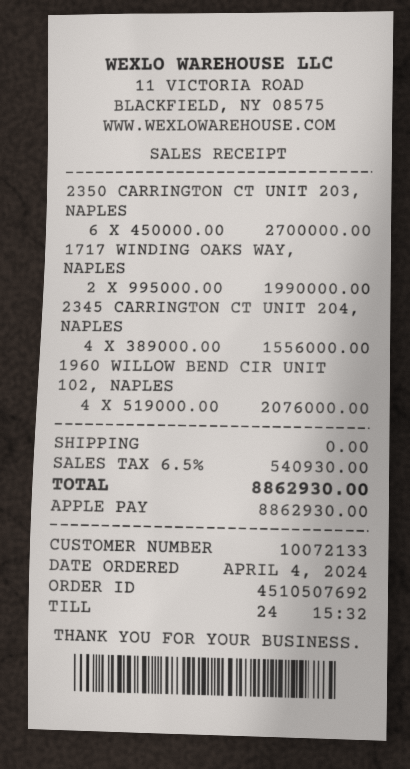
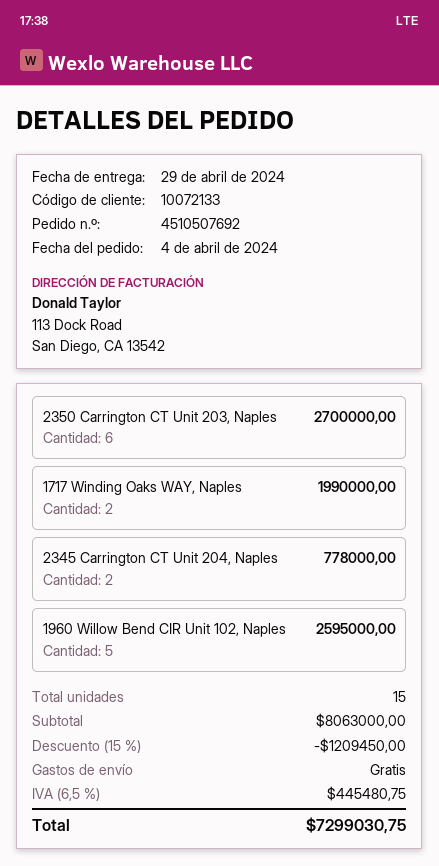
2345 CARRINGTON CT UNIT 204, NAPLES: 4 for 1556000.00 -> 2 for 778000.00
1960 WILLOW BEND CIR UNIT 102, NAPLES: 4 for 2076000.00 -> 5 for 2595000.00
discount: none -> 15% = 1209450.00
tax: 6.5% = 540930.00 -> 6.5% = 445480.75
total: 8862930.00 -> 7299030.75

